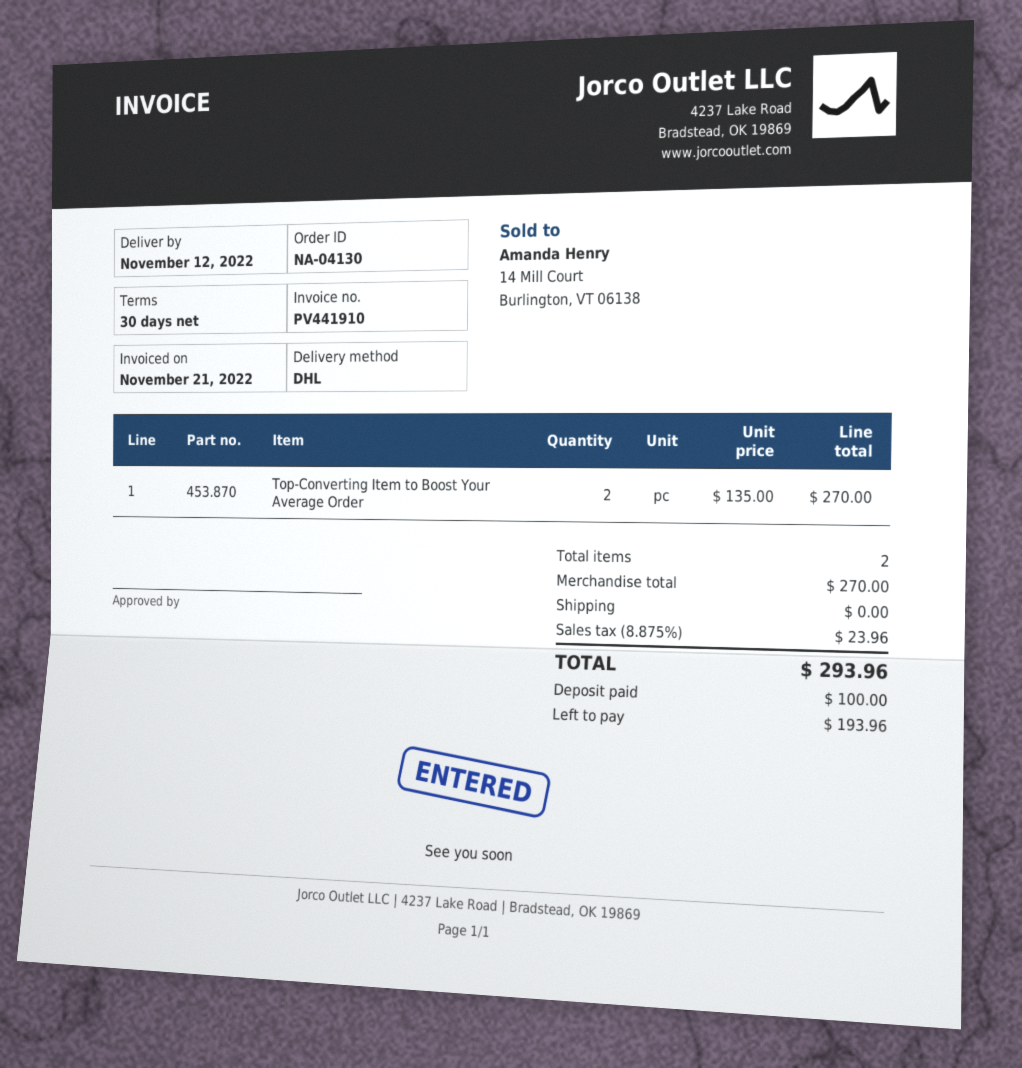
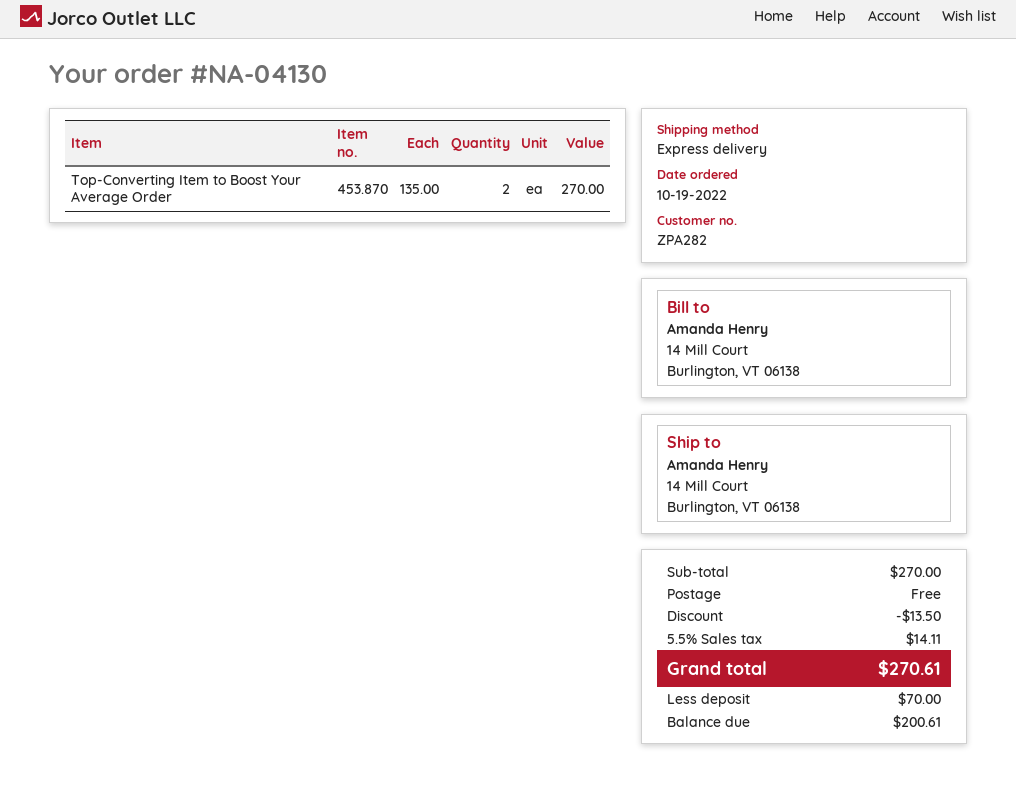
shipping method: DHL -> express
discount: none -> 13.50
tax: 8.875% = 23.96 -> 5.5% = 14.11
total: 293.96 -> 270.61
deposit: 100.00 -> 70.00
balance: 193.96 -> 200.61

